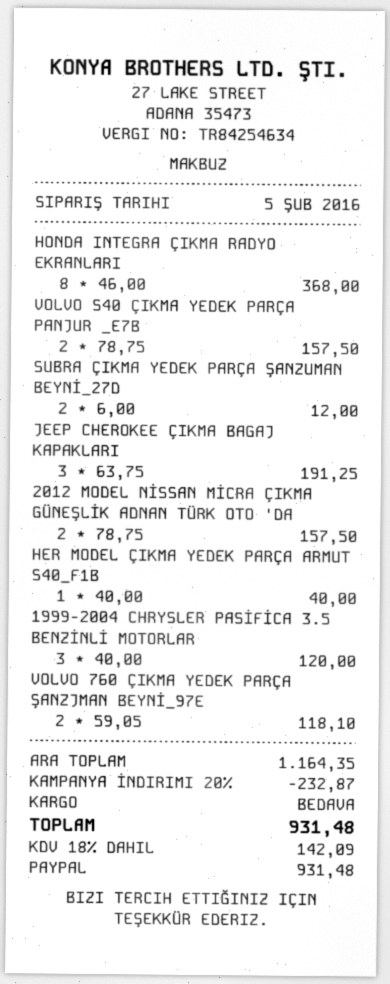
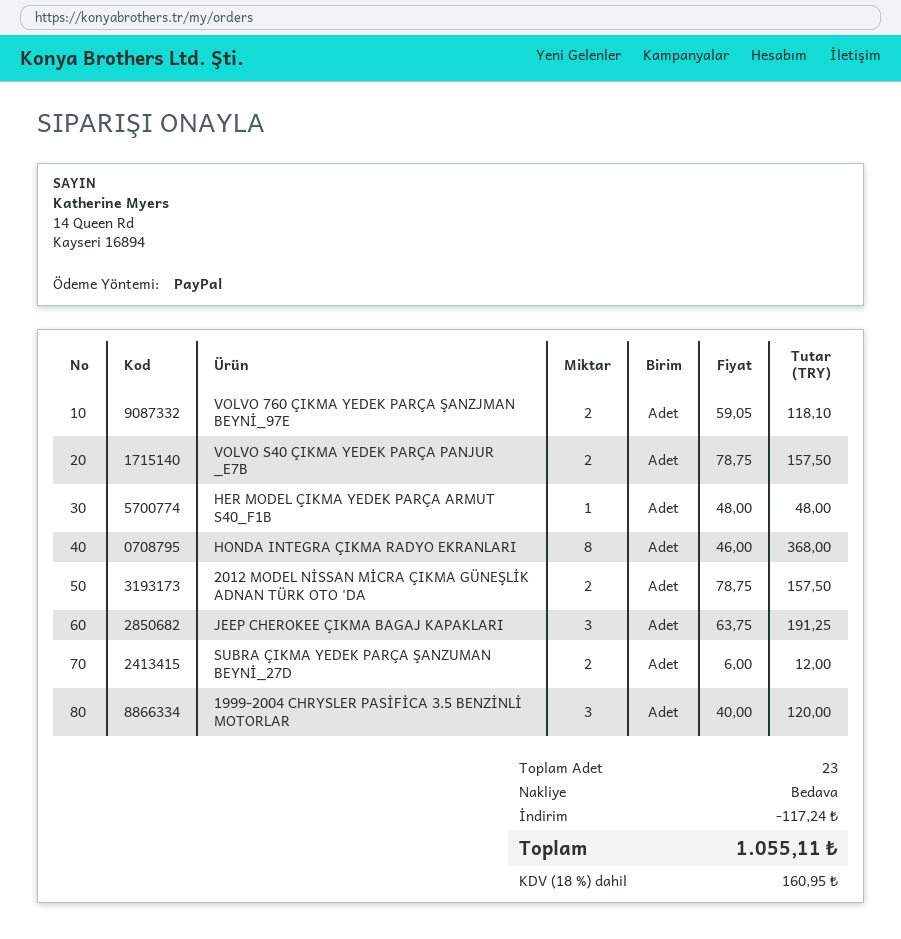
HER MODEL ÇIKMA YEDEK PARÇA ARMUT S40_F1B: 1 x 40.00 = 40.00 -> 1 x 48.00 = 48.00
discount: 232.87 -> 117.24
tax: 18% = 142.09 -> 18% = 160.95
total: 931.48 -> 1055.11

